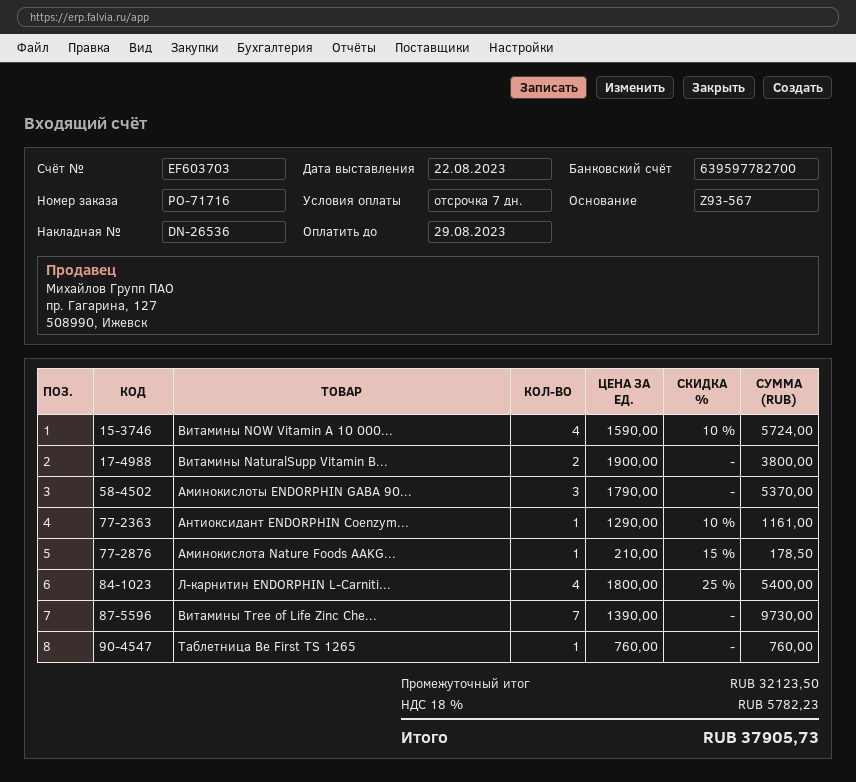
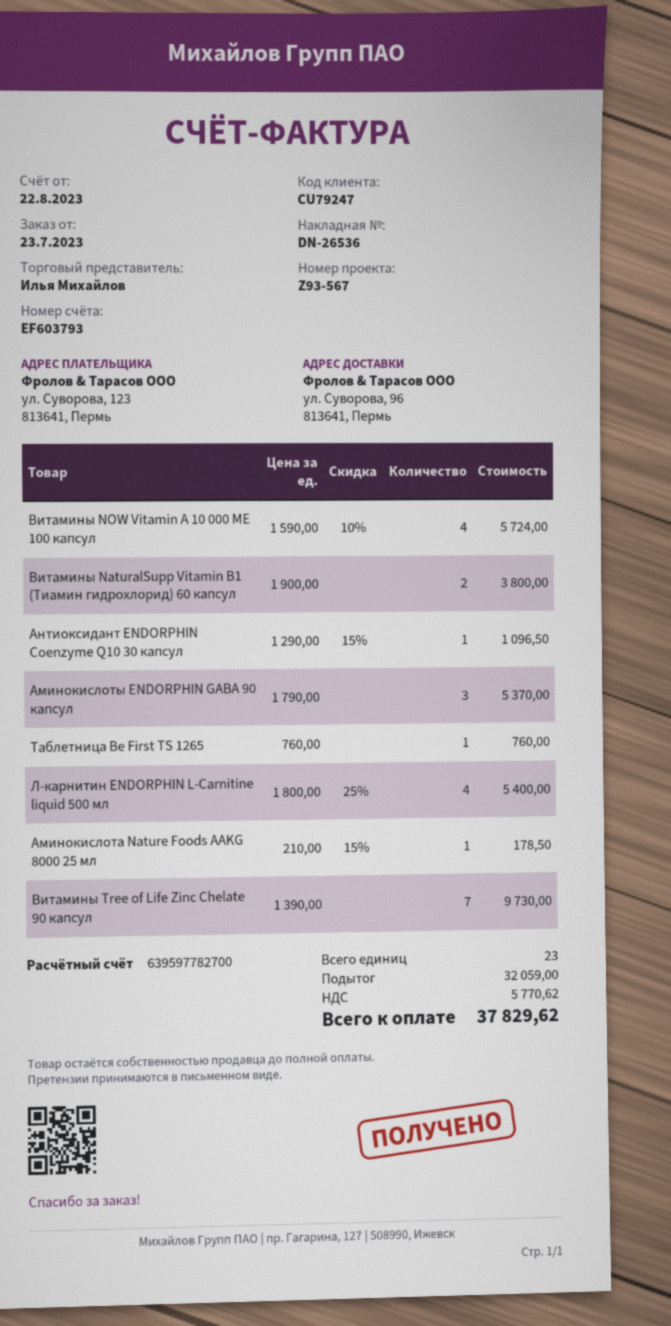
invoice number: EF603703 -> EF603793
Антиоксидант ENDORPHIN Coenzym...: 1 x 1290.00 - 10% = 1161.00 -> 1 x 1290.00 - 15% = 1096.50
subtotal: 32123.50 -> 32059.00
tax: 5782.23 -> 5770.62
total: 37905.73 -> 37829.62

